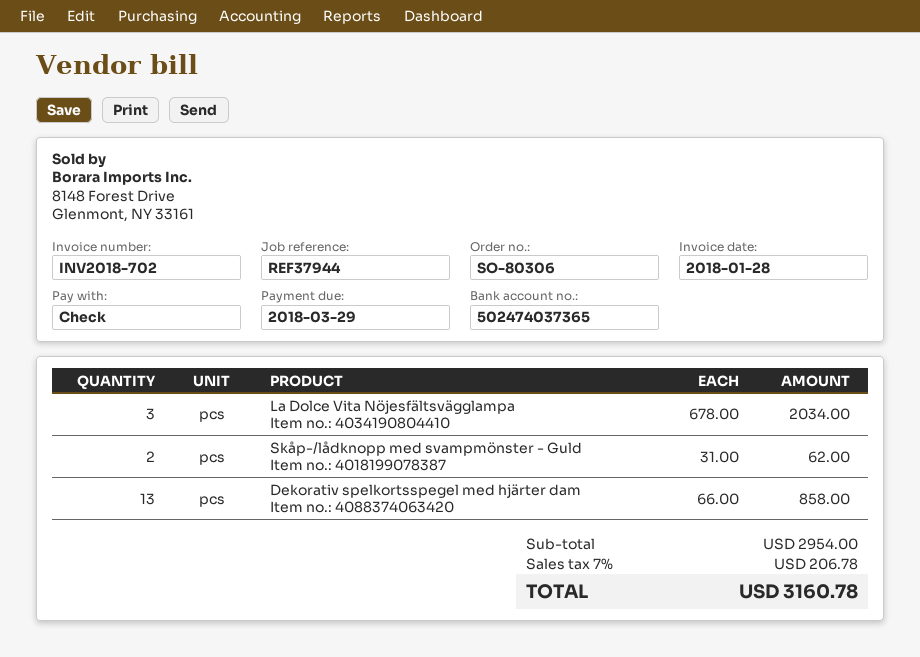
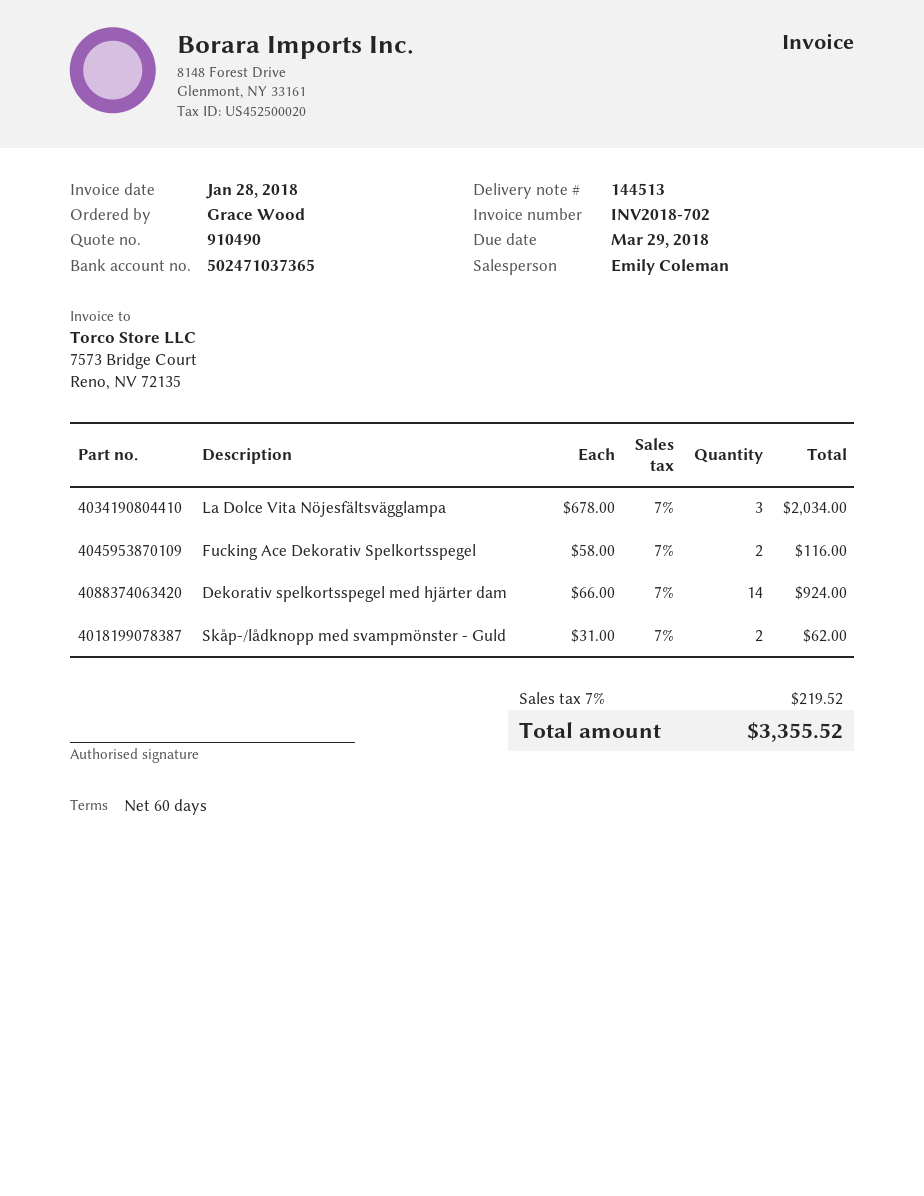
bank account: 502474037365 -> 502471037365
Dekorativ spelkortsspegel med hjärter dam: 13 x 66.00 = 858.00 -> 14 x 66.00 = 924.00
Fucking Ace Dekorativ Spelkortsspegel: none -> 2 x 58.00 = 116.00
tax: 7% = 206.78 -> 7% = 219.52
total: 3160.78 -> 3355.52

